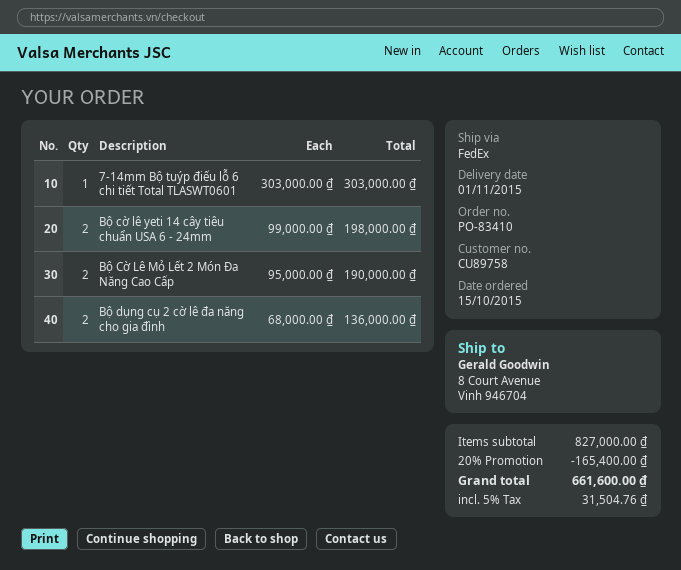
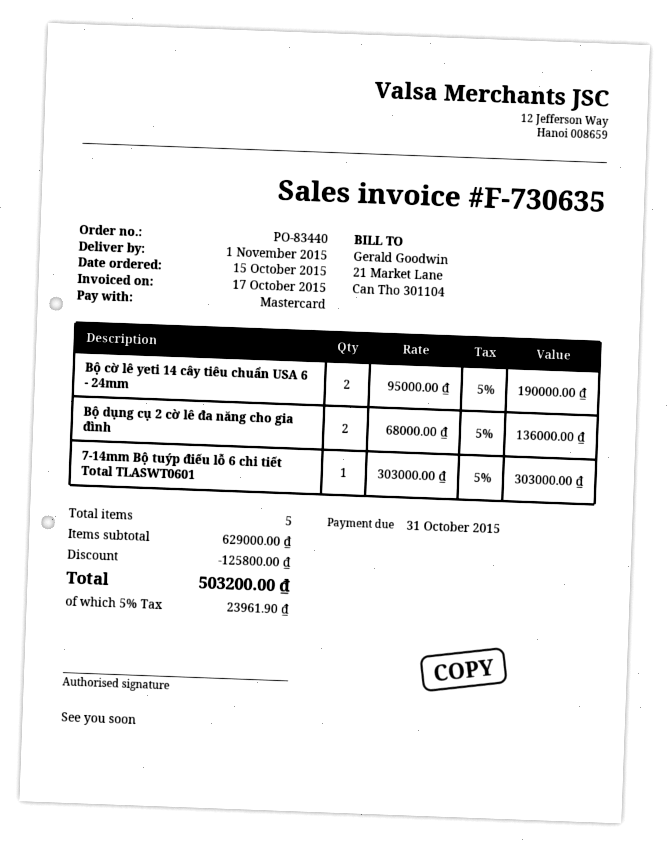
order number: PO-83410 -> PO-83440
Bộ cờ lê yeti 14 cây tiêu chuẩn USA 6 - 24mm: 2 x 99000.00 = 198000.00 -> 2 x 95000.00 = 190000.00
Bộ Cờ Lê Mỏ Lết 2 Món Đa Năng Cao Cấp: 2 x 95000.00 = 190000.00 -> none
subtotal: 827000.00 -> 629000.00
discount: 165400.00 -> 125800.00
tax: 5% = 31504.76 -> 5% = 23961.90
total: 661600.00 -> 503200.00

